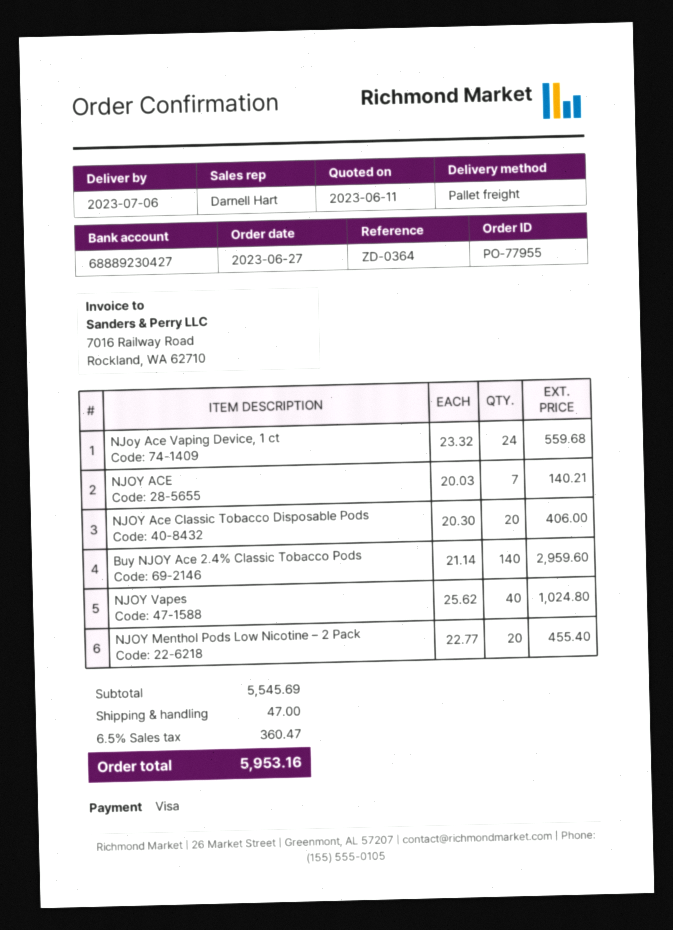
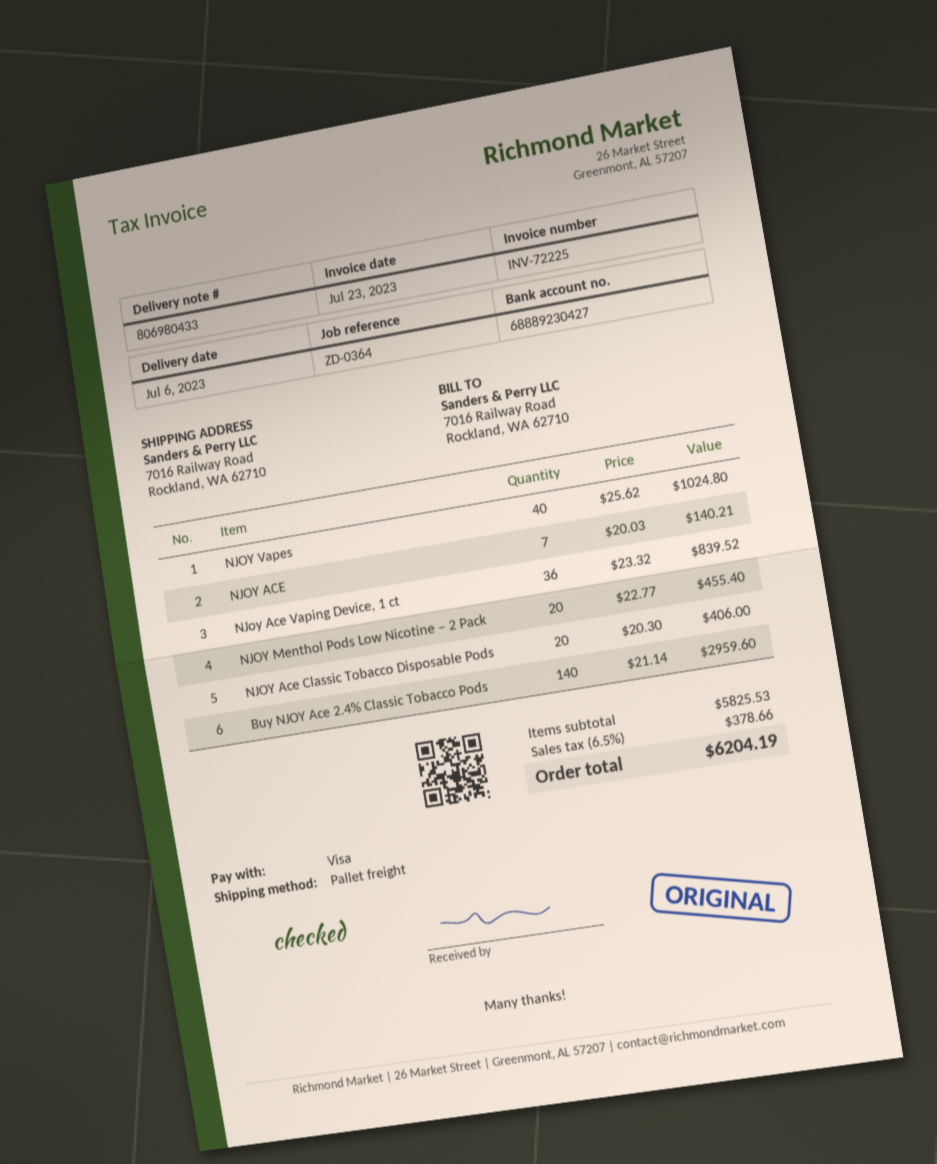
NJoy Ace Vaping Device, 1 ct: 24 x 23.32 = 559.68 -> 36 x 23.32 = 839.52
subtotal: 5545.69 -> 5825.53
shipping: 47.00 -> none
tax: 6.5% = 360.47 -> 6.5% = 378.66
total: 5953.16 -> 6204.19

